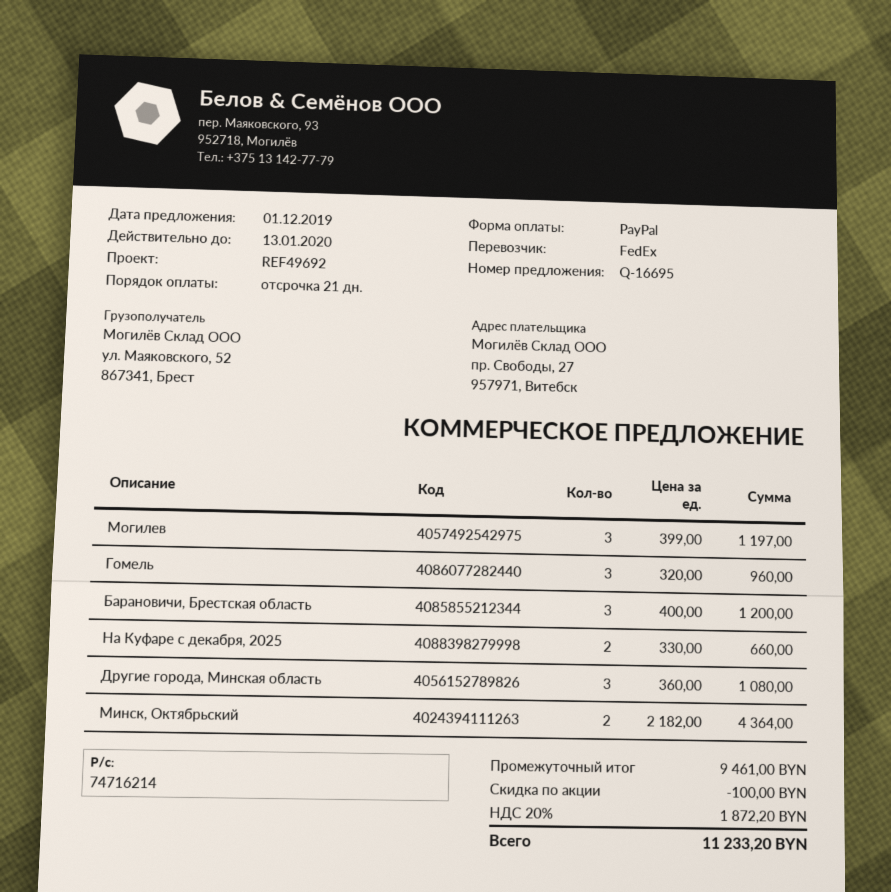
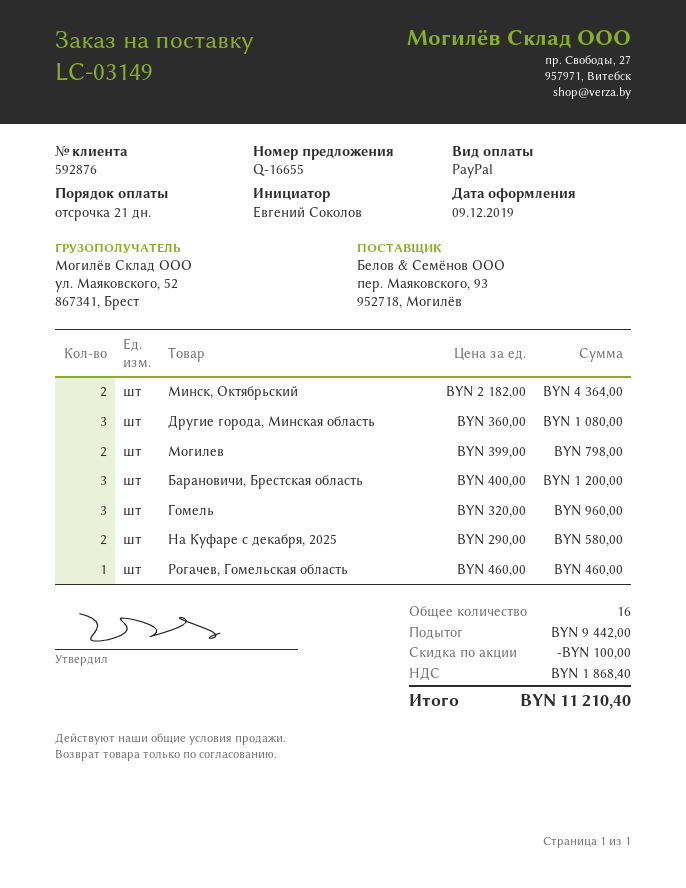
quote number: Q-16695 -> Q-16655
Могилев: 3 x 399.00 = 1197.00 -> 2 x 399.00 = 798.00
На Куфаре с декабря, 2025: 2 x 330.00 = 660.00 -> 2 x 290.00 = 580.00
Рогачев, Гомельская область: none -> 1 x 460.00 = 460.00
subtotal: 9461.00 -> 9442.00
tax: 1872.20 -> 1868.40
total: 11233.20 -> 11210.40

